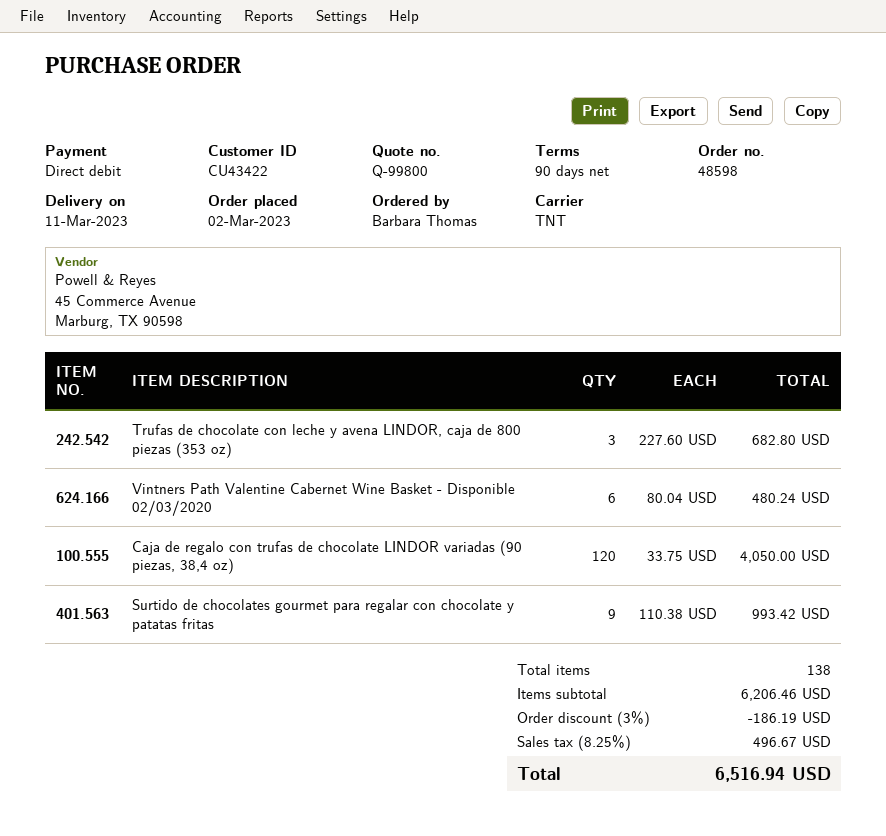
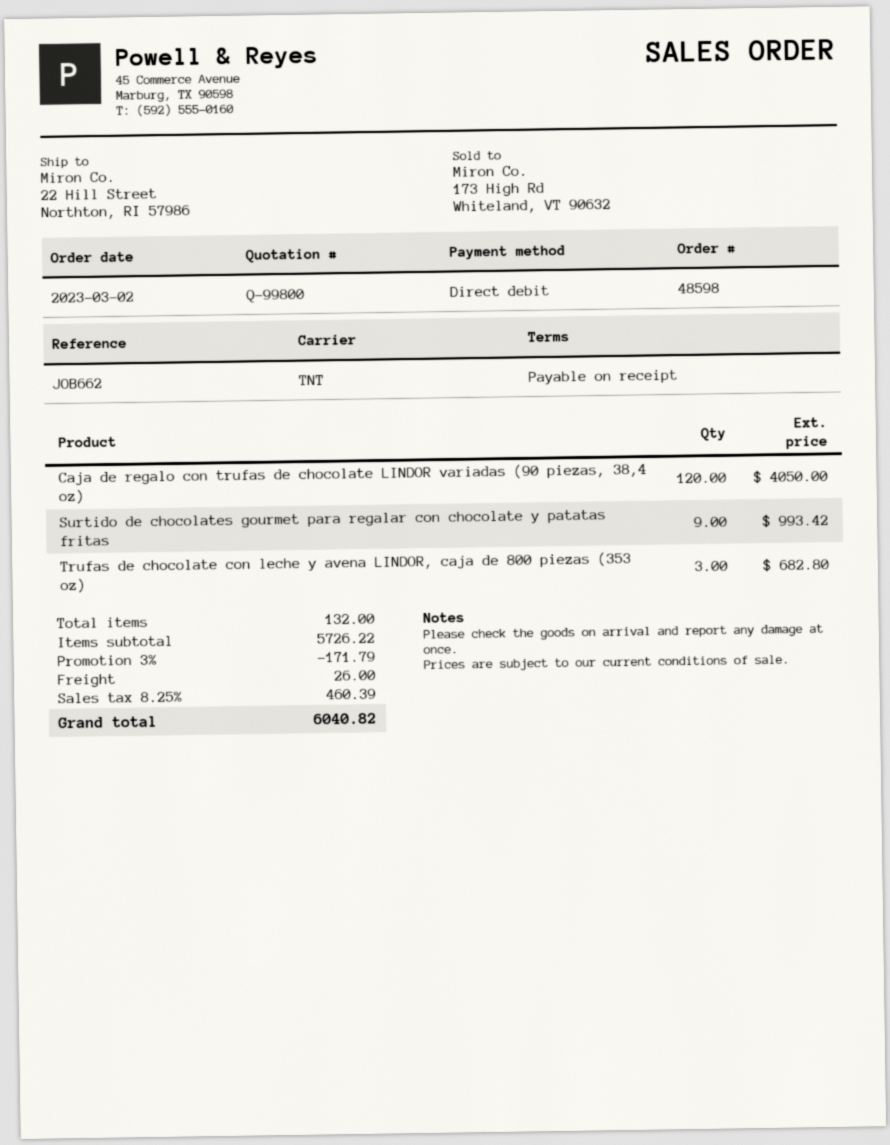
payment terms: 90 days -> on receipt
Vintners Path Valentine Cabernet Wine Basket - Disponible 02/03/2020: 6 for 480.24 -> none
total quantity: 138 -> 132
subtotal: 6206.46 -> 5726.22
discount: 3% = 186.19 -> 3% = 171.79
shipping: none -> 26.00
tax: 8.25% = 496.67 -> 8.25% = 460.39
total: 6516.94 -> 6040.82

